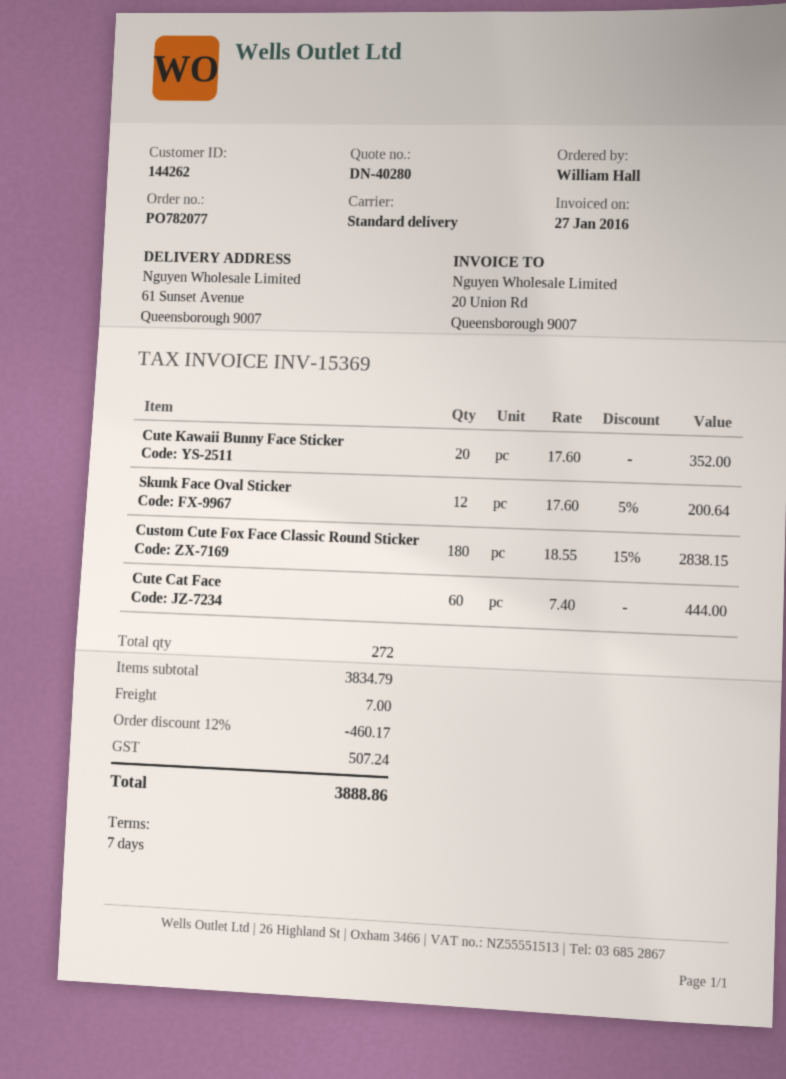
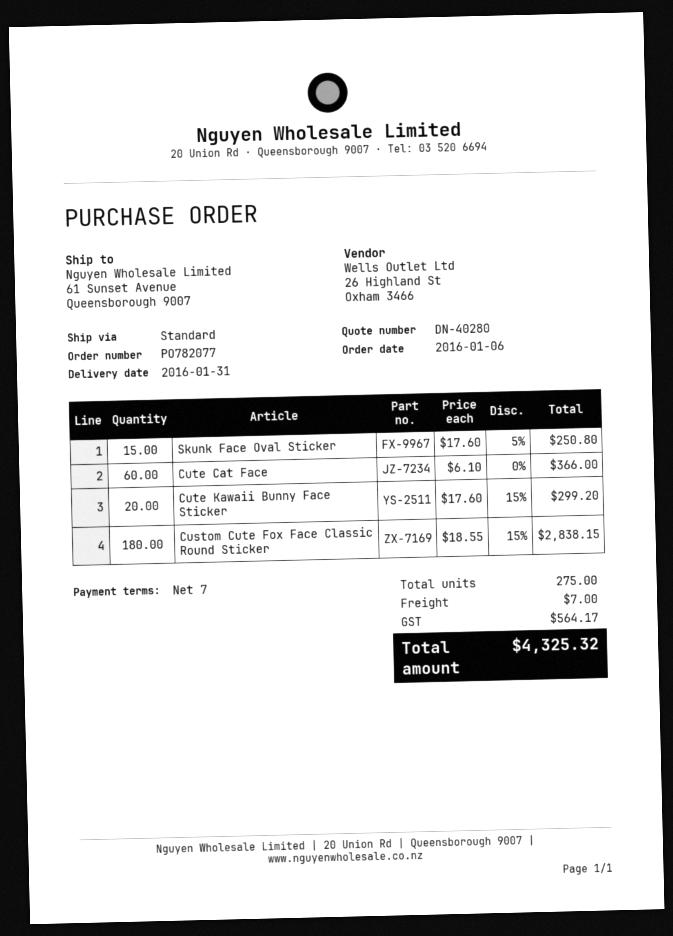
Cute Kawaii Bunny Face Sticker: 20 x 17.60 = 352.00 -> 20 x 17.60 - 15% = 299.20
Skunk Face Oval Sticker: 12 x 17.60 - 5% = 200.64 -> 15 x 17.60 - 5% = 250.80
Cute Cat Face: 60 x 7.40 = 444.00 -> 60 x 6.10 = 366.00
total quantity: 272 -> 275
discount: 12% = 460.17 -> none
tax: 507.24 -> 564.17
total: 3888.86 -> 4325.32

